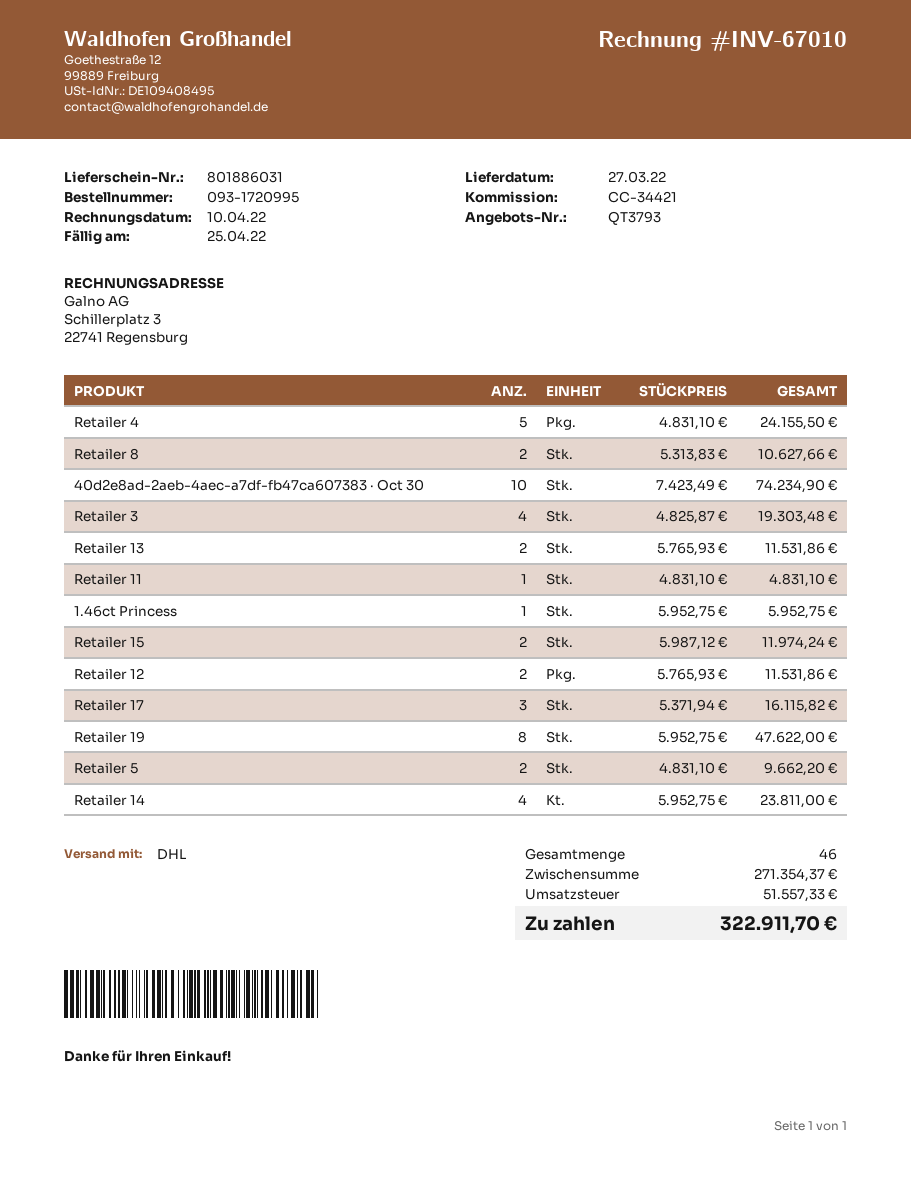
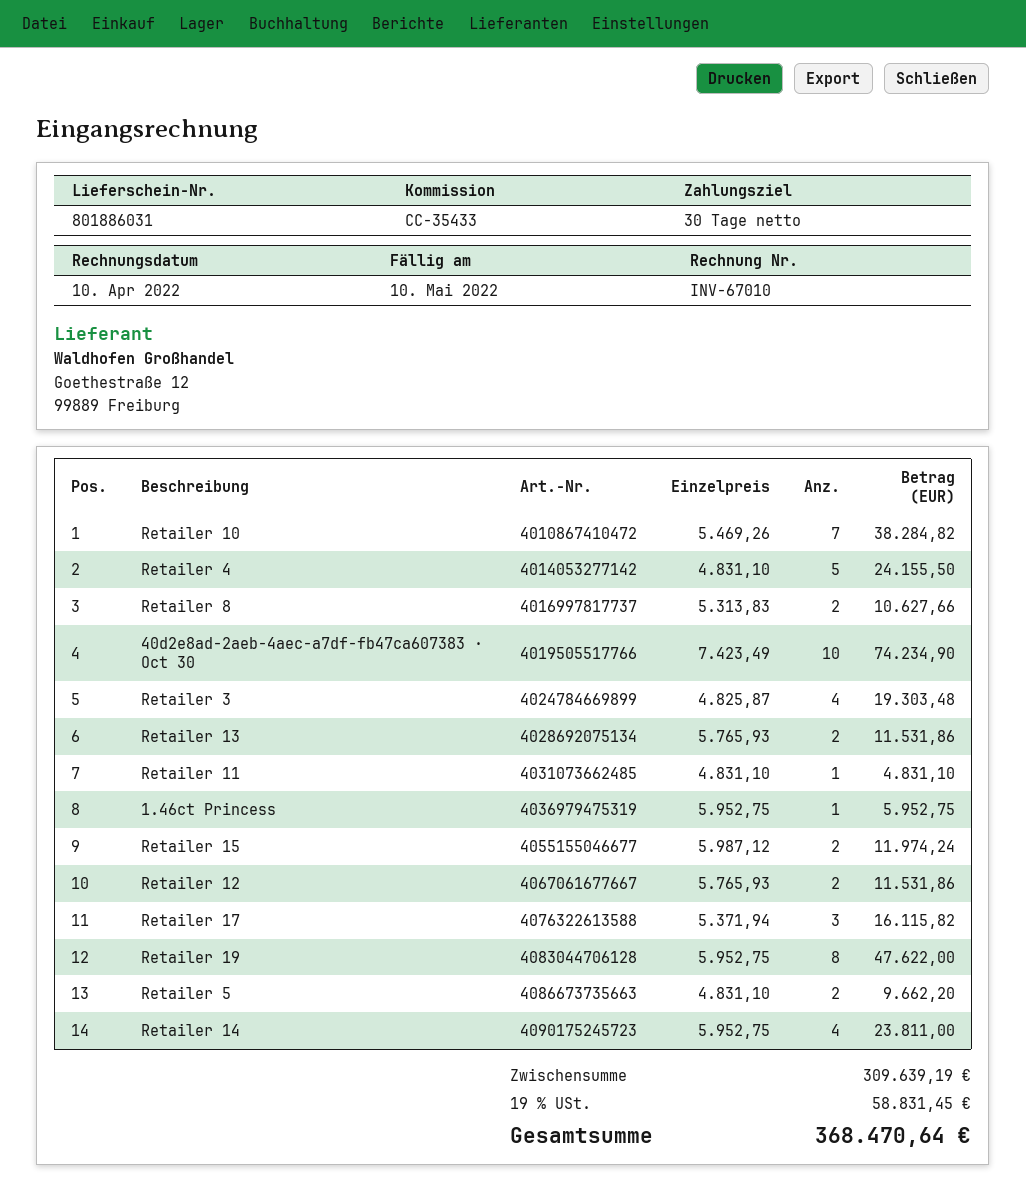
due date: 2022-04-25 -> 2022-05-10
reference: CC-34421 -> CC-35433
Retailer 10: none -> 7 x 5469.26 = 38284.82
subtotal: 271354.37 -> 309639.19
tax: 51557.33 -> 58831.45
total: 322911.70 -> 368470.64

